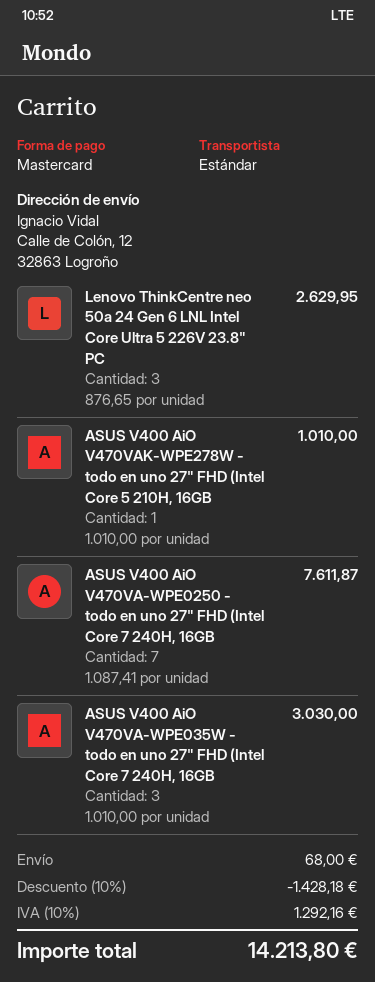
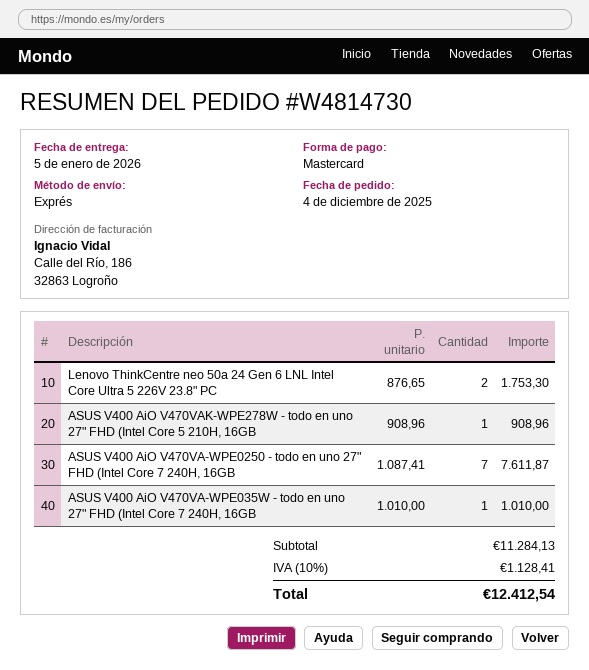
shipping method: standard -> express
Lenovo ThinkCentre neo 50a 24 Gen 6 LNL Intel Core Ultra 5 226V 23.8" PC: 3 x 876.65 = 2629.95 -> 2 x 876.65 = 1753.30
ASUS V400 AiO V470VAK-WPE278W - todo en uno 27" FHD (Intel Core 5 210H, 16GB: 1 x 1010.00 = 1010.00 -> 1 x 908.96 = 908.96
ASUS V400 AiO V470VA-WPE035W - todo en uno 27" FHD (Intel Core 7 240H, 16GB: 3 x 1010.00 = 3030.00 -> 1 x 1010.00 = 1010.00
discount: 10% = 1428.18 -> none
shipping: 68.00 -> none
tax: 10% = 1292.16 -> 10% = 1128.41
total: 14213.80 -> 12412.54

